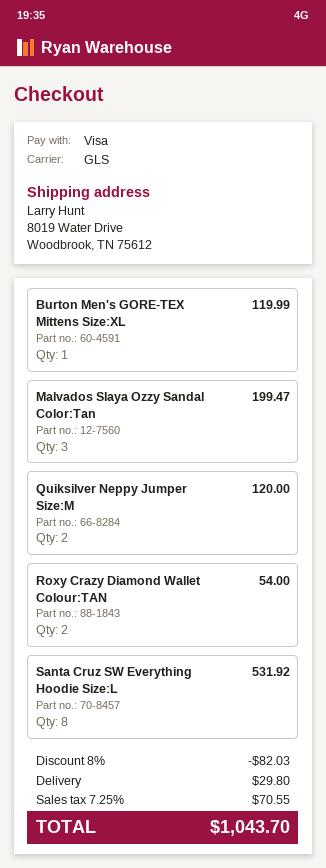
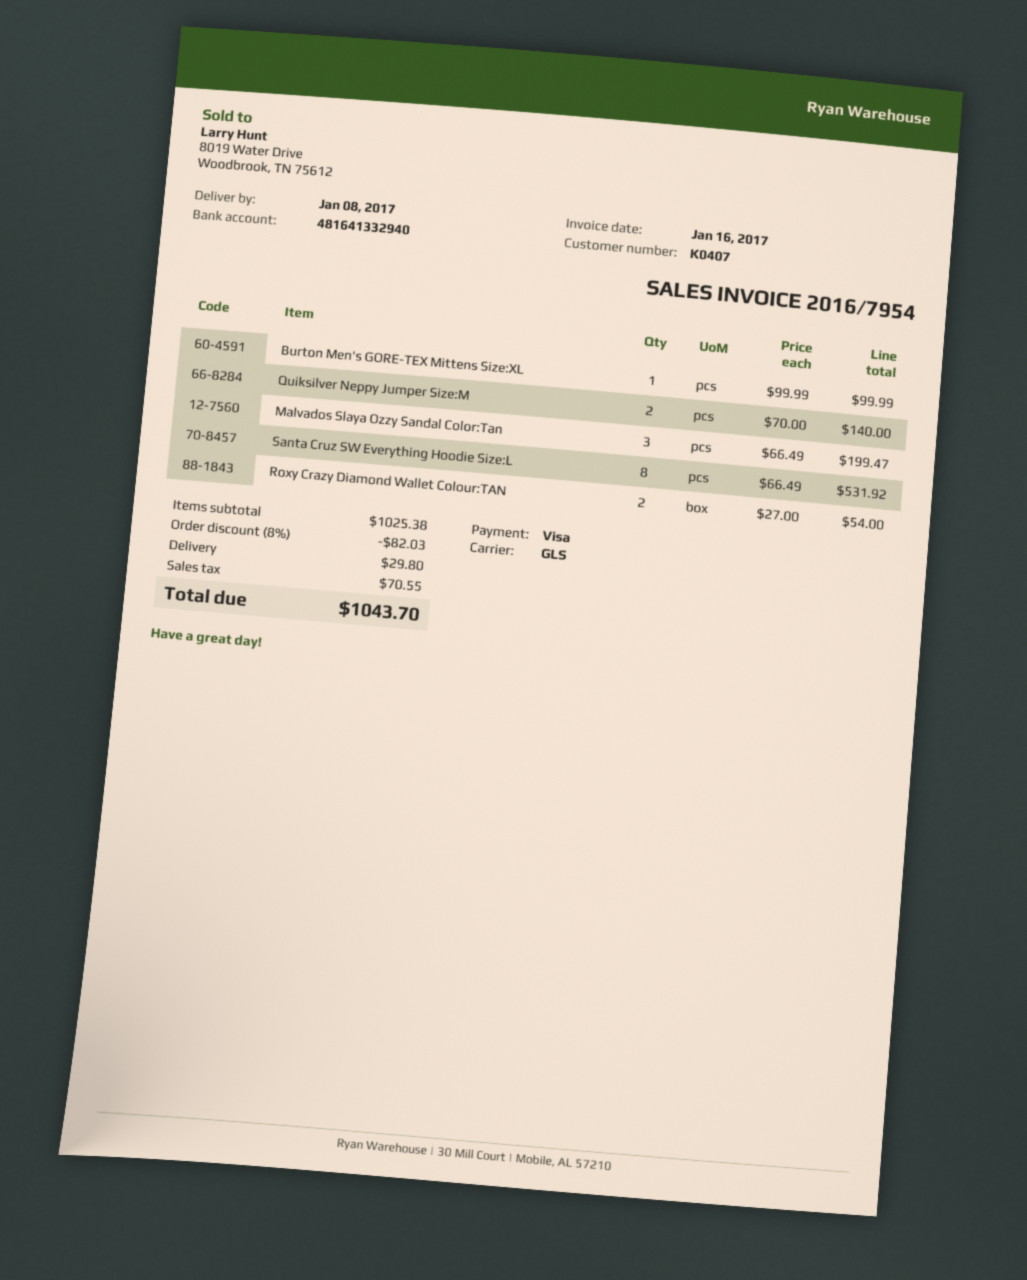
Burton Men's GORE-TEX Mittens Size:XL: 1 for 119.99 -> 1 for 99.99
Quiksilver Neppy Jumper Size:M: 2 for 120.00 -> 2 for 140.00

